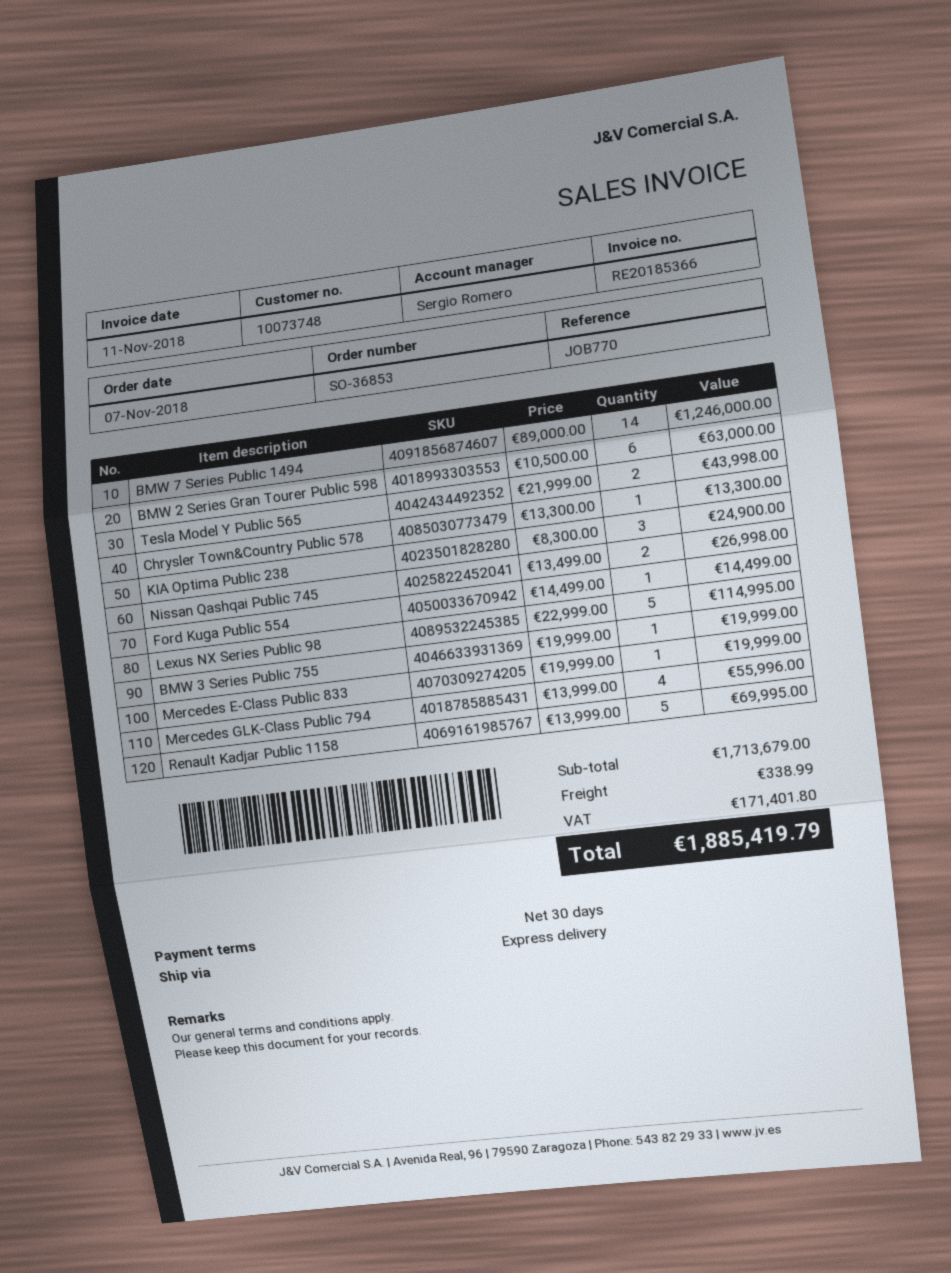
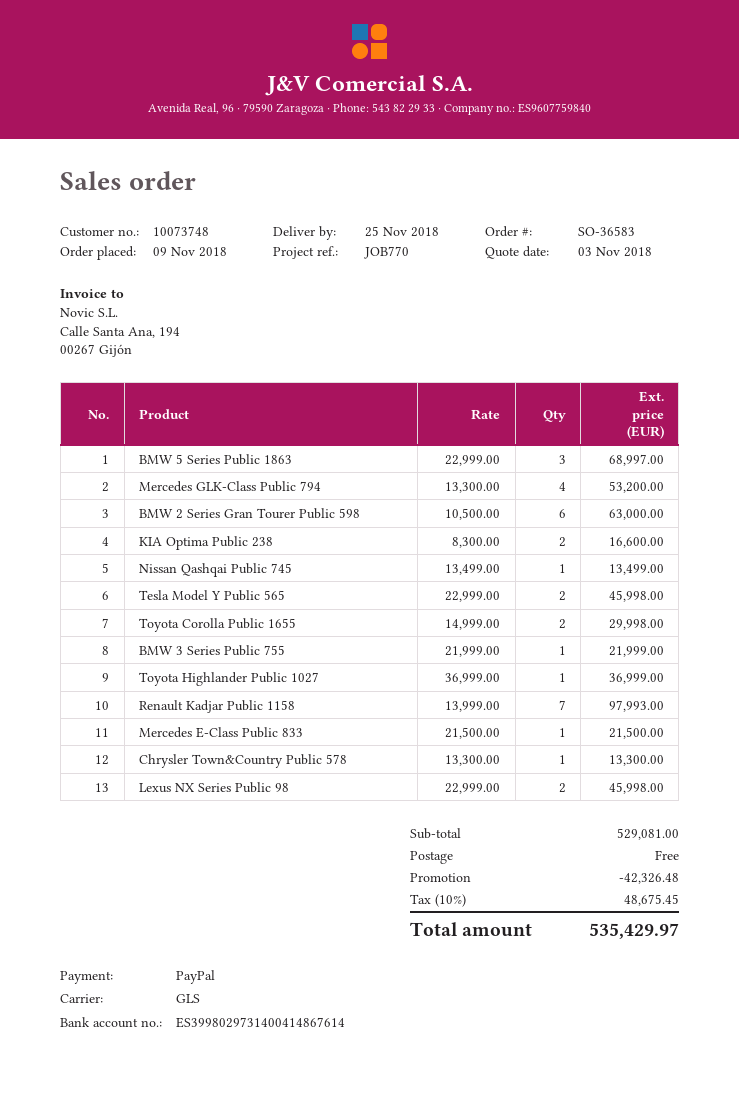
order number: SO-36853 -> SO-36583
order date: 2018-11-07 -> 2018-11-09
shipping method: express -> GLS
BMW 7 Series Public 1494: 14 x 89000.00 = 1246000.00 -> none
Tesla Model Y Public 565: 2 x 21999.00 = 43998.00 -> 2 x 22999.00 = 45998.00
KIA Optima Public 238: 3 x 8300.00 = 24900.00 -> 2 x 8300.00 = 16600.00
Nissan Qashqai Public 745: 2 x 13499.00 = 26998.00 -> 1 x 13499.00 = 13499.00
Ford Kuga Public 554: 1 x 14499.00 = 14499.00 -> none
Lexus NX Series Public 98: 5 x 22999.00 = 114995.00 -> 2 x 22999.00 = 45998.00
BMW 3 Series Public 755: 1 x 19999.00 = 19999.00 -> 1 x 21999.00 = 21999.00
Mercedes E-Class Public 833: 1 x 19999.00 = 19999.00 -> 1 x 21500.00 = 21500.00
Mercedes GLK-Class Public 794: 4 x 13999.00 = 55996.00 -> 4 x 13300.00 = 53200.00
Renault Kadjar Public 1158: 5 x 13999.00 = 69995.00 -> 7 x 13999.00 = 97993.00
BMW 5 Series Public 1863: none -> 3 x 22999.00 = 68997.00
Toyota Corolla Public 1655: none -> 2 x 14999.00 = 29998.00
Toyota Highlander Public 1027: none -> 1 x 36999.00 = 36999.00
subtotal: 1713679.00 -> 529081.00
discount: none -> 42326.48
shipping: 338.99 -> 0.00
tax: 171401.80 -> 48675.45
total: 1885419.79 -> 535429.97

